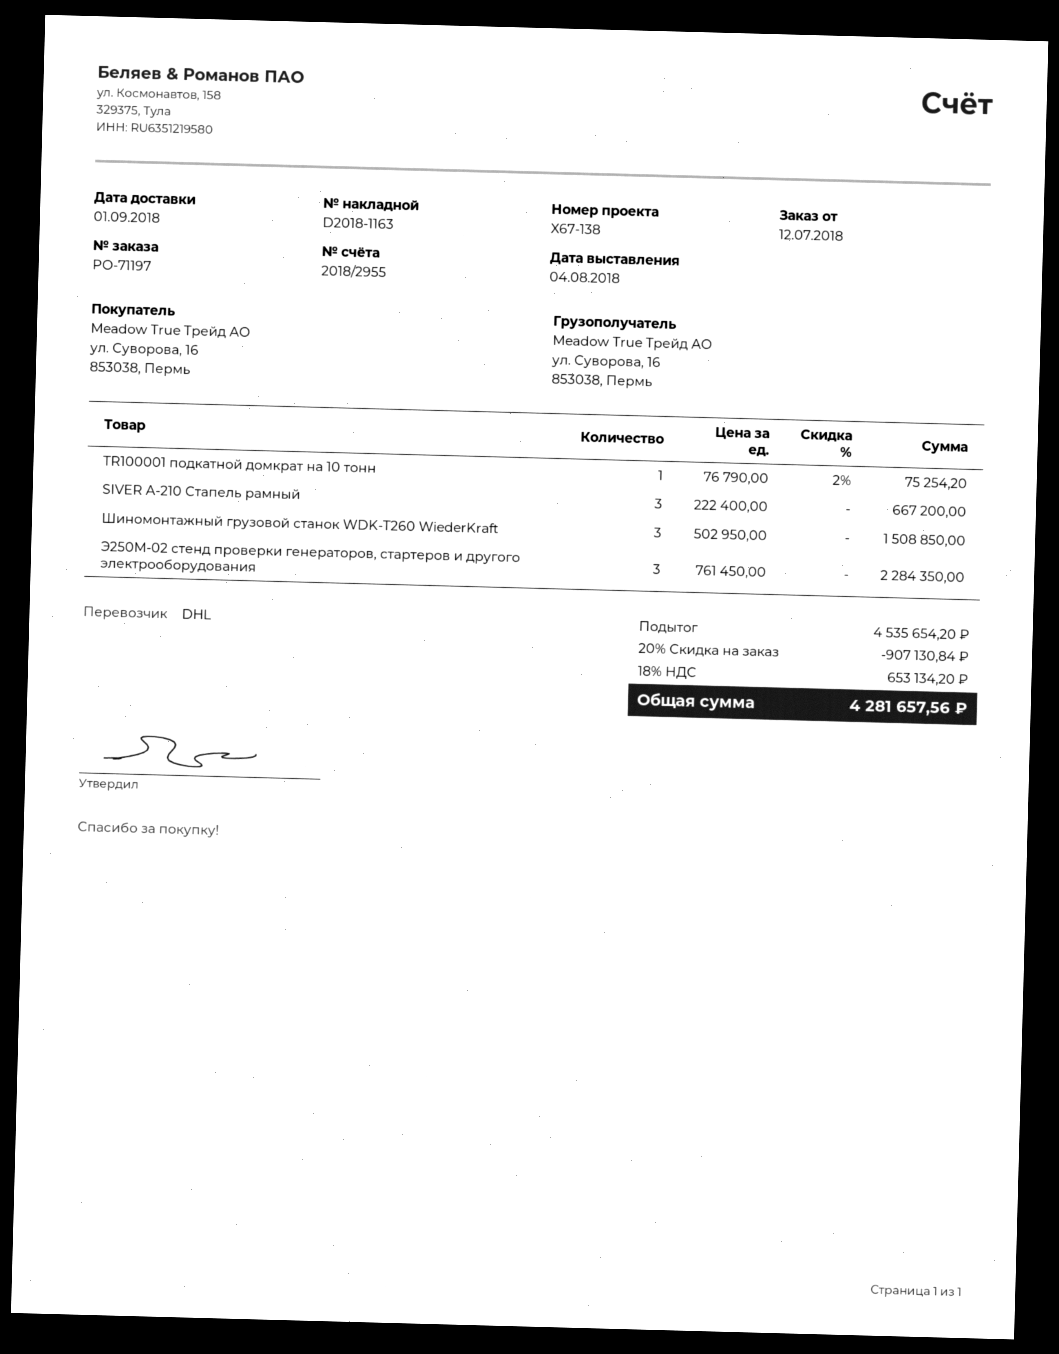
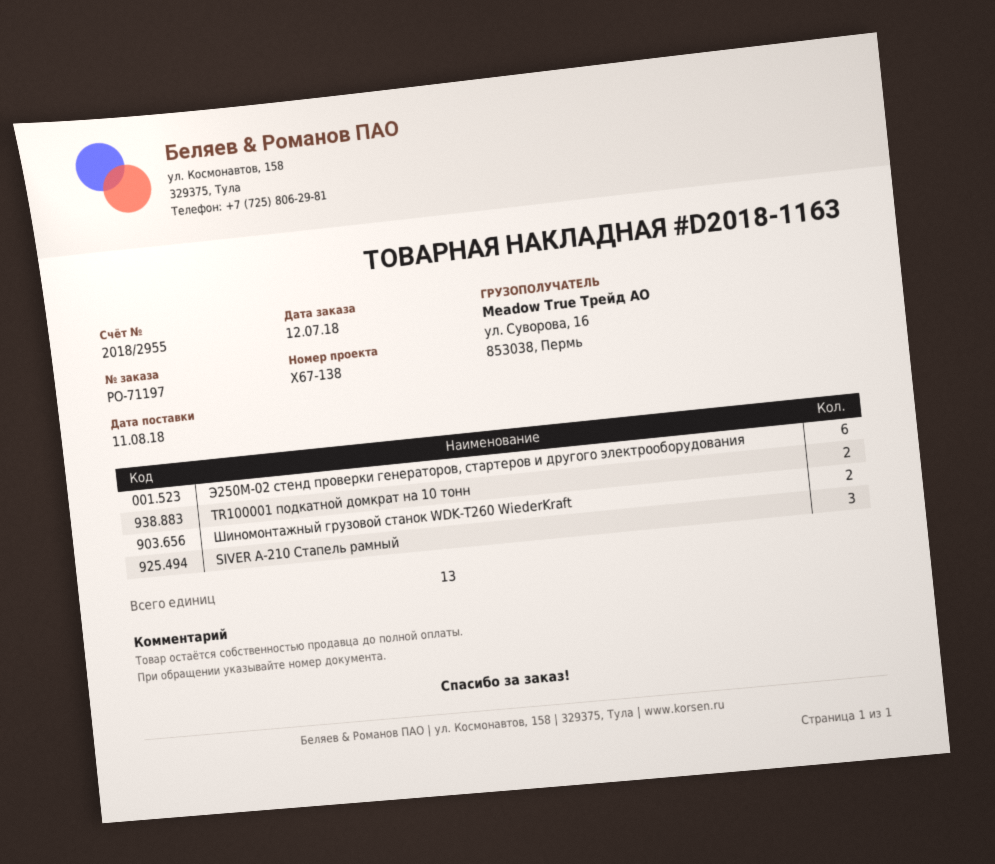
delivery date: 2018-09-01 -> 2018-08-11
TR100001 подкатной домкрат на 10 тонн: 1 -> 2
Шиномонтажный грузовой станок WDK-T260 WiederKraft: 3 -> 2
Э250М-02 стенд проверки генераторов, стартеров и другого электрооборудования: 3 -> 6

